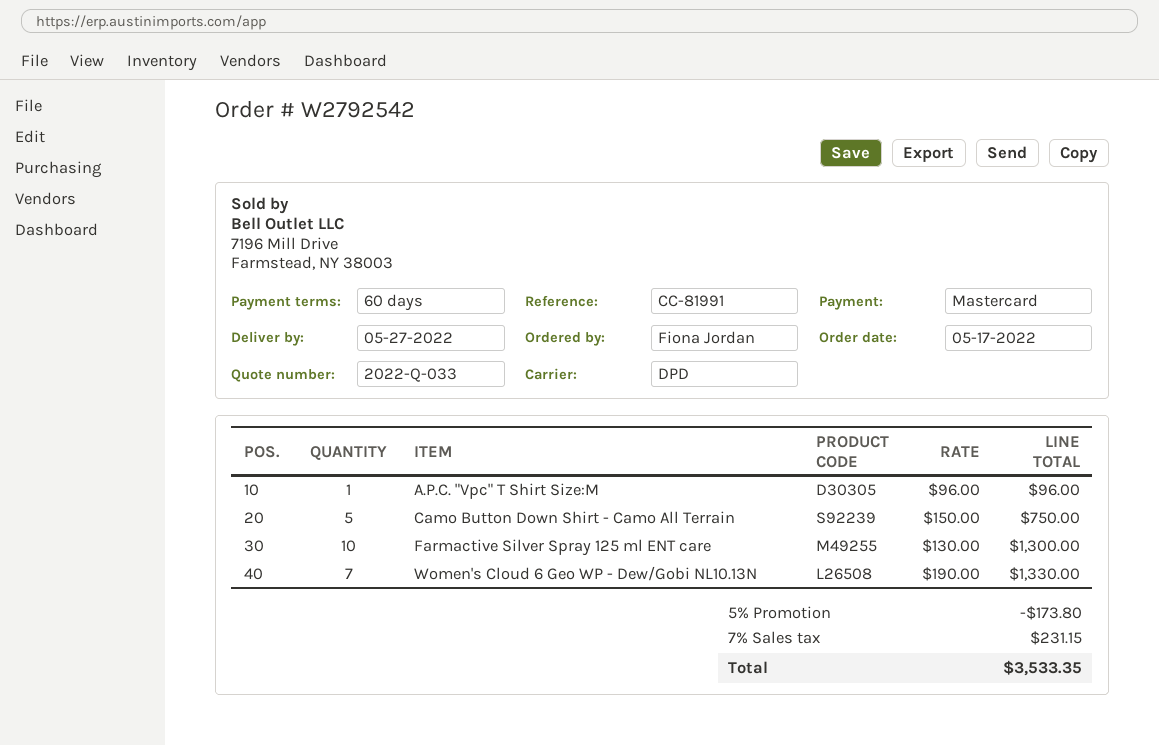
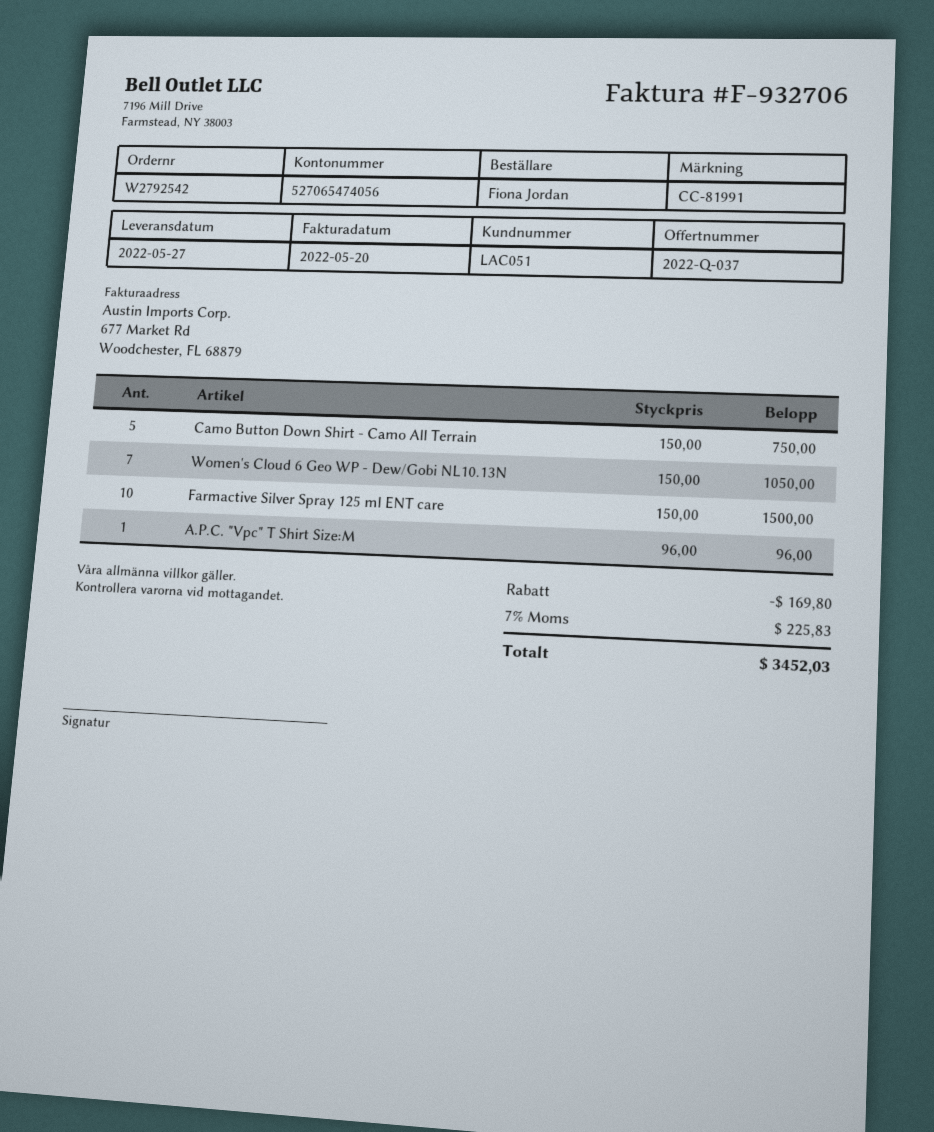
quote number: 2022-Q-033 -> 2022-Q-037
Farmactive Silver Spray 125 ml ENT care: 10 x 130.00 = 1300.00 -> 10 x 150.00 = 1500.00
Women's Cloud 6 Geo WP - Dew/Gobi NL10.13N: 7 x 190.00 = 1330.00 -> 7 x 150.00 = 1050.00
discount: 173.80 -> 169.80
tax: 7% = 231.15 -> 7% = 225.83
total: 3533.35 -> 3452.03

